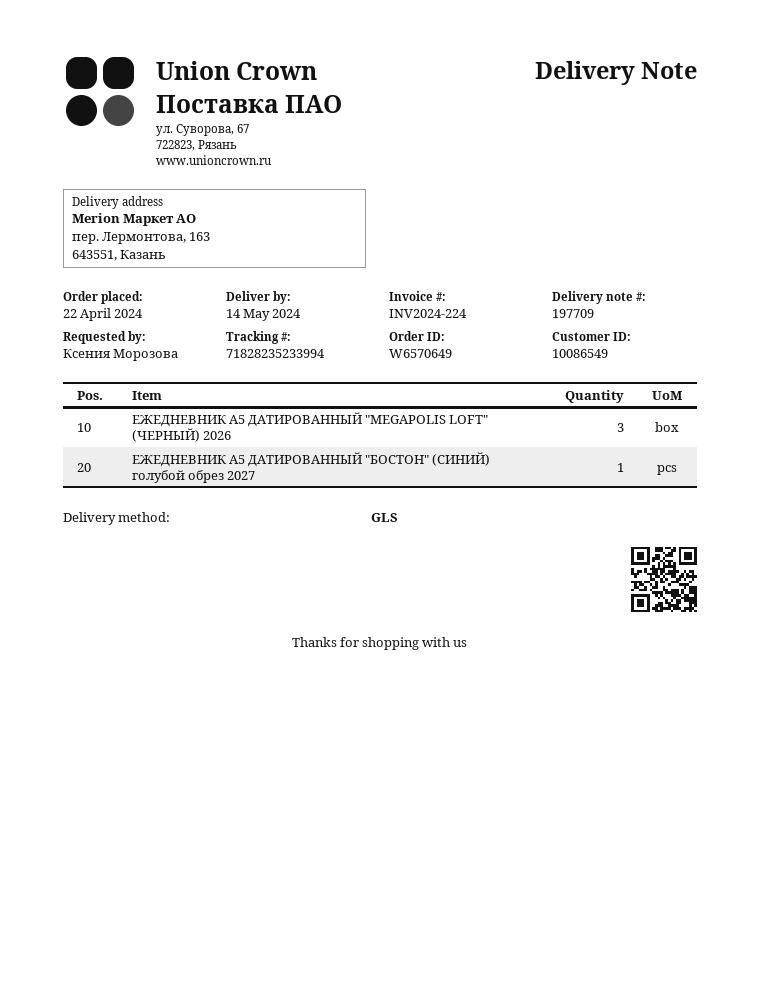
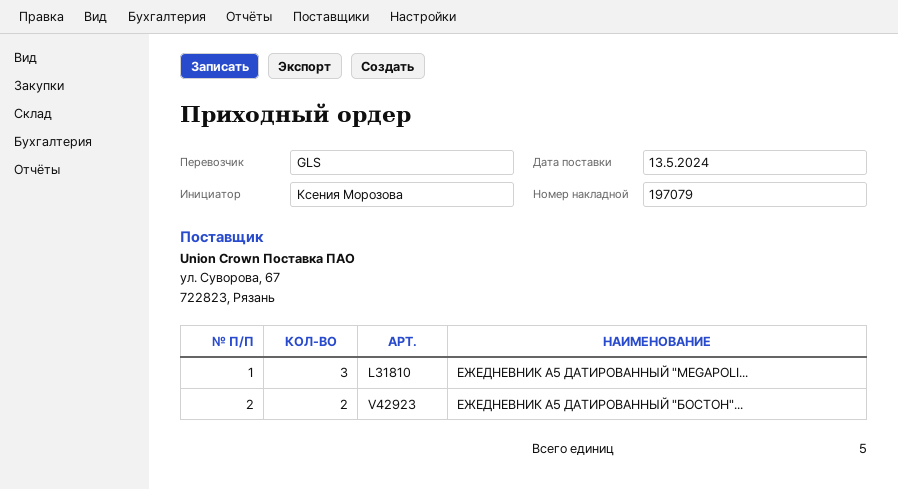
delivery note number: 197709 -> 197079
delivery date: 2024-05-14 -> 2024-05-13
ЕЖЕДНЕВНИК А5 ДАТИРОВАННЫЙ "БОСТОН" (СИНИЙ) голубой обрез 2027: 1 -> 2

